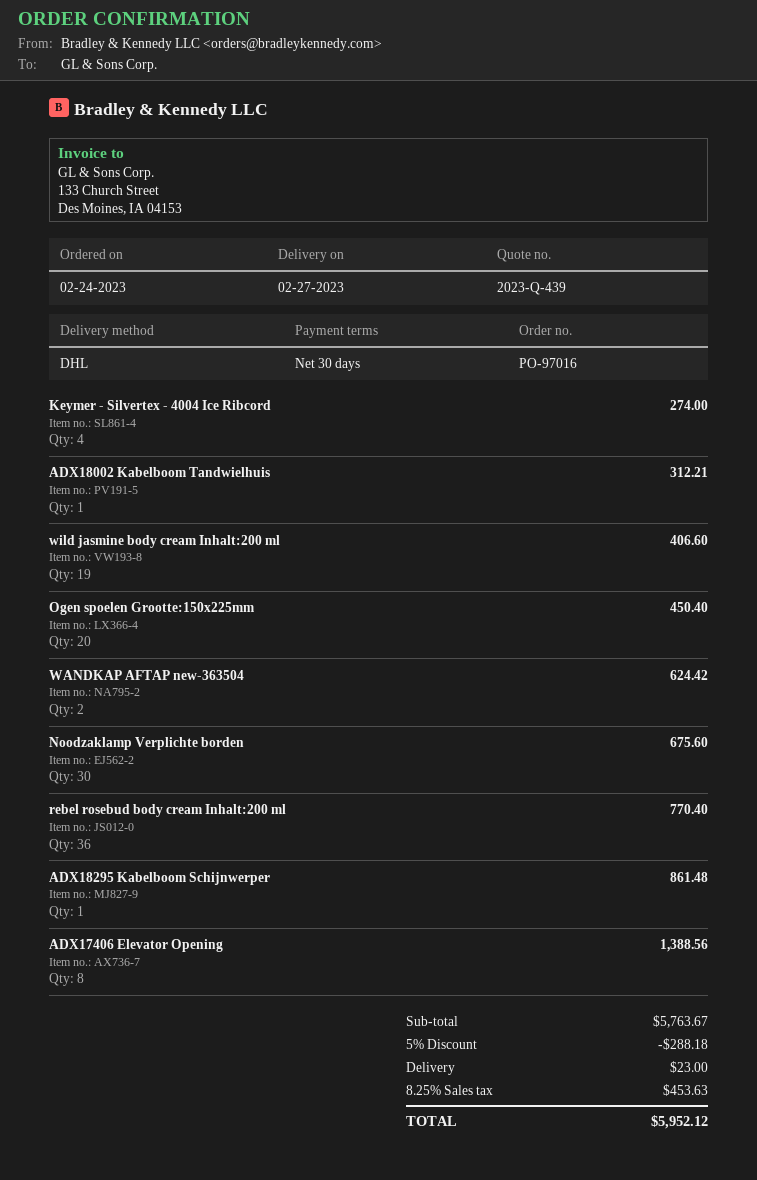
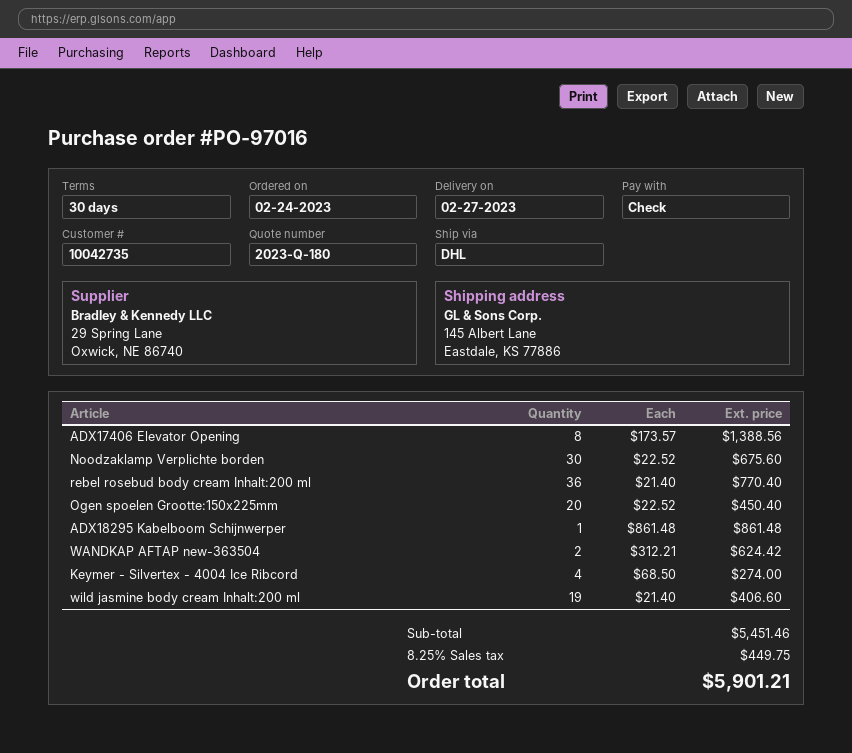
quote number: 2023-Q-439 -> 2023-Q-180
ADX18002 Kabelboom Tandwielhuis: 1 for 312.21 -> none
subtotal: 5763.67 -> 5451.46
discount: 5% = 288.18 -> none
shipping: 23.00 -> none
tax: 8.25% = 453.63 -> 8.25% = 449.75
total: 5952.12 -> 5901.21

